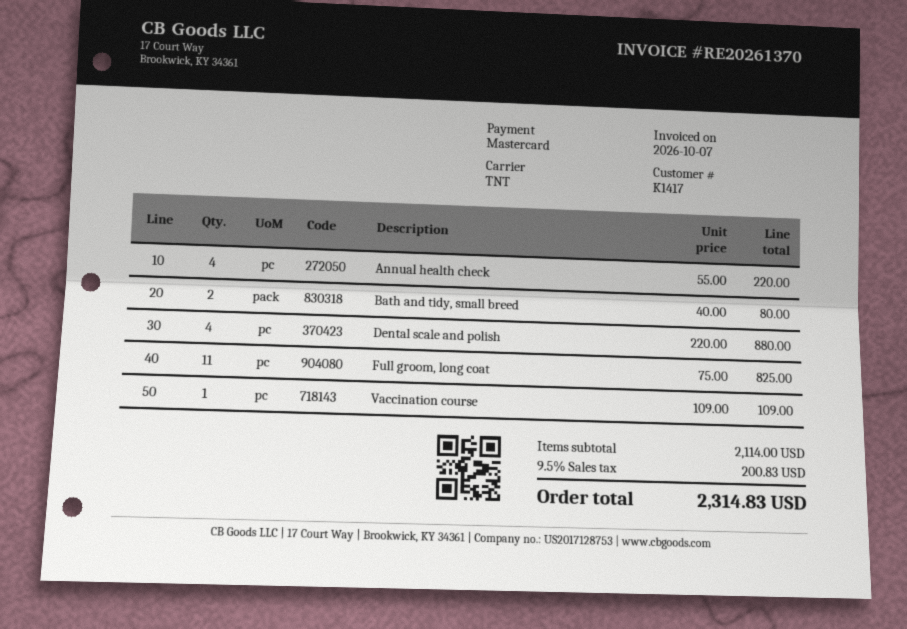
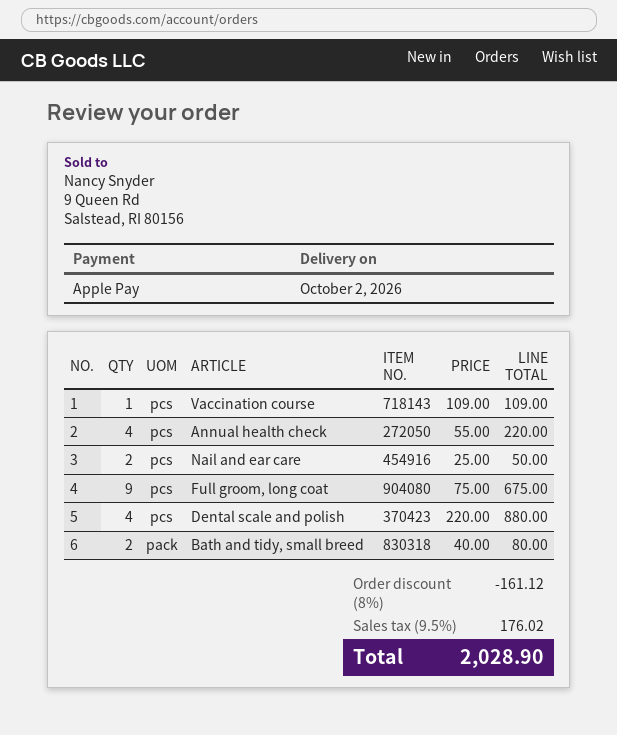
payment method: Mastercard -> Apple Pay
Full groom, long coat: 11 x 75.00 = 825.00 -> 9 x 75.00 = 675.00
Nail and ear care: none -> 2 x 25.00 = 50.00
discount: none -> 8% = 161.12
tax: 9.5% = 200.83 -> 9.5% = 176.02
total: 2314.83 -> 2028.90

